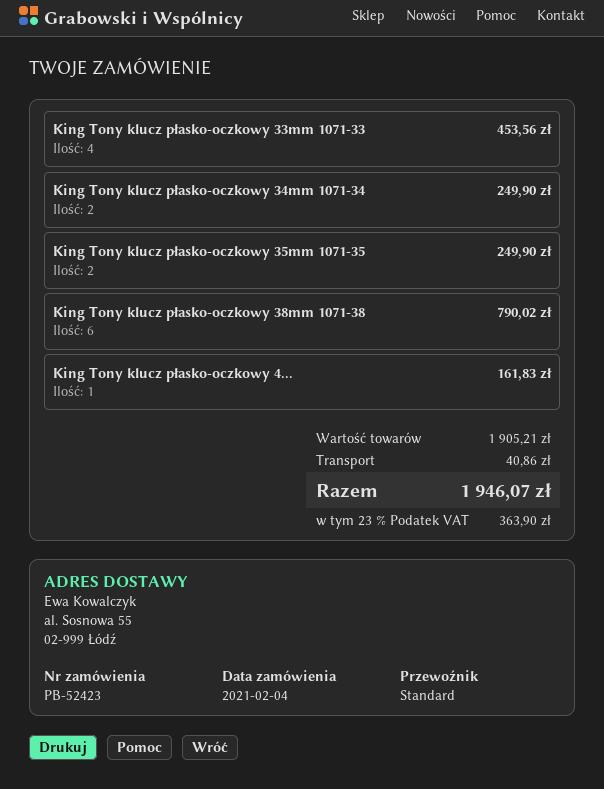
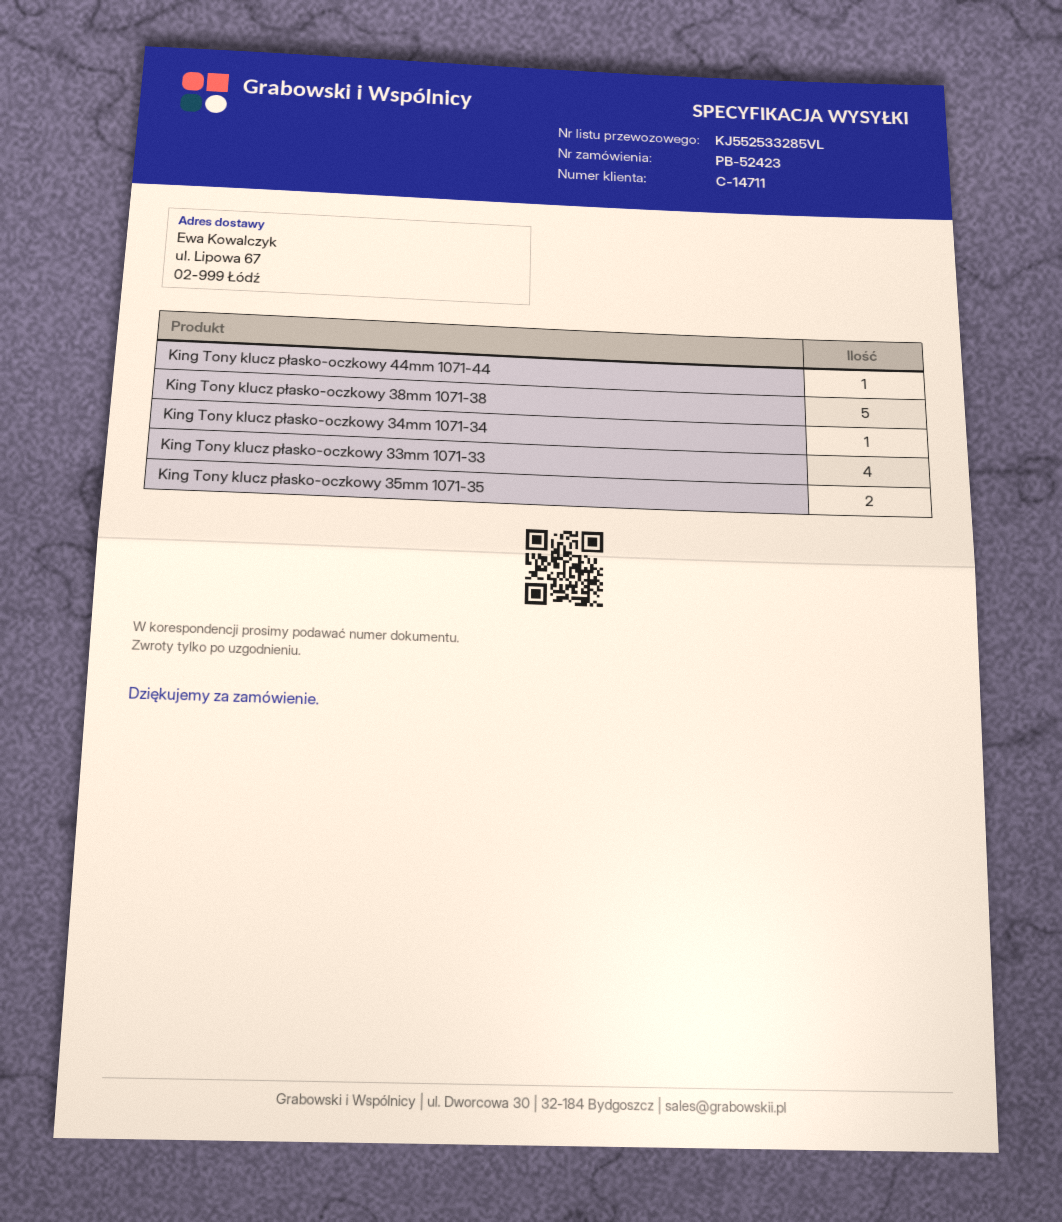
ship to: al. Sosnowa 55, 02-999 Łódź -> ul. Lipowa 67, 02-999 Łódź
King Tony klucz płasko-oczkowy 34mm 1071-34: 2 -> 1
King Tony klucz płasko-oczkowy 38mm 1071-38: 6 -> 5

